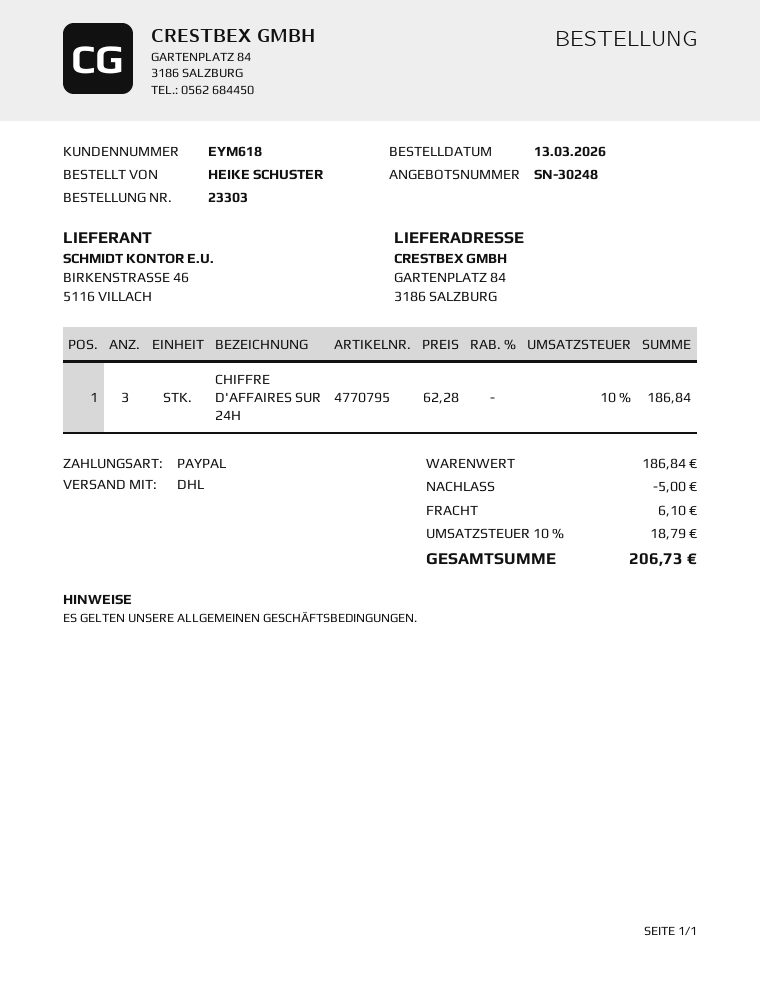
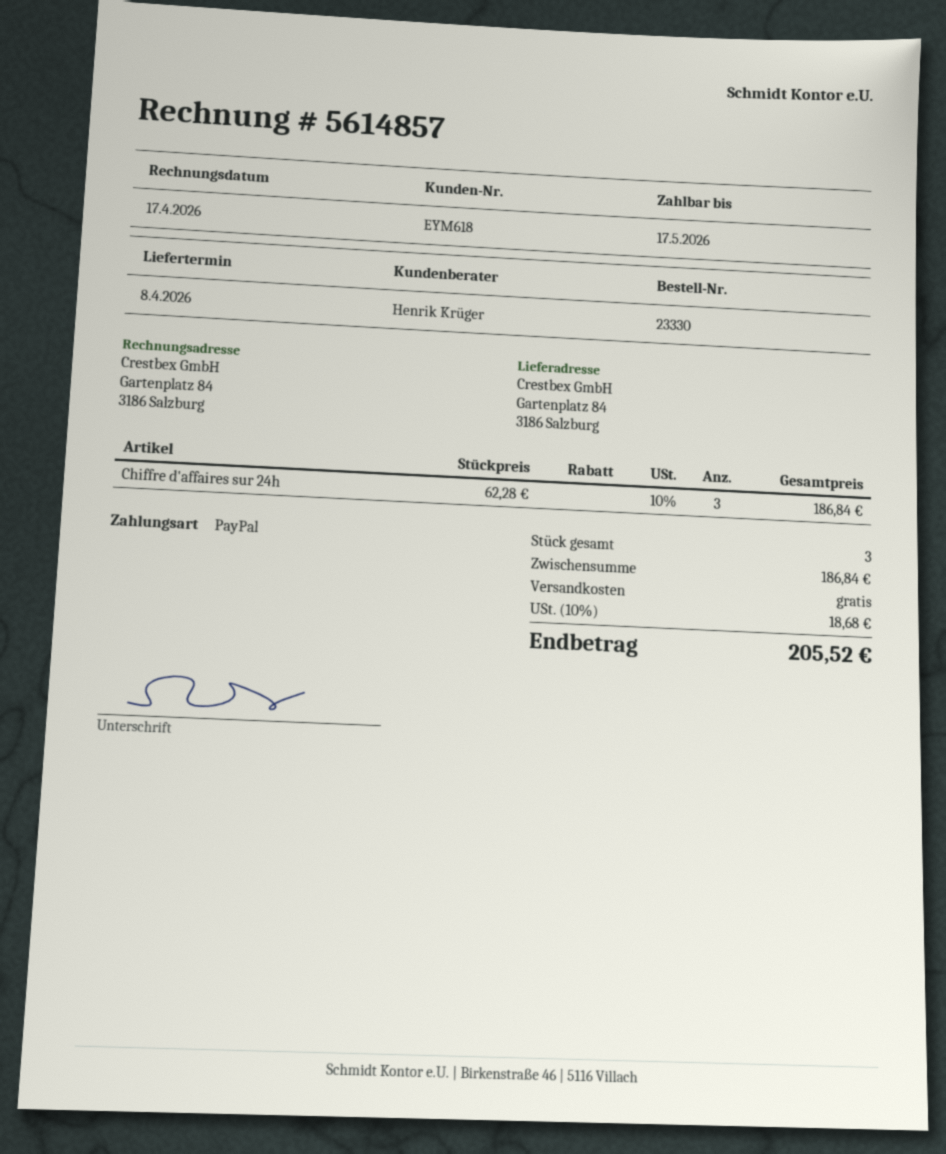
order number: 23303 -> 23330
discount: 5.00 -> none
shipping: 6.10 -> 0.00
tax: 10% = 18.79 -> 10% = 18.68
total: 206.73 -> 205.52

